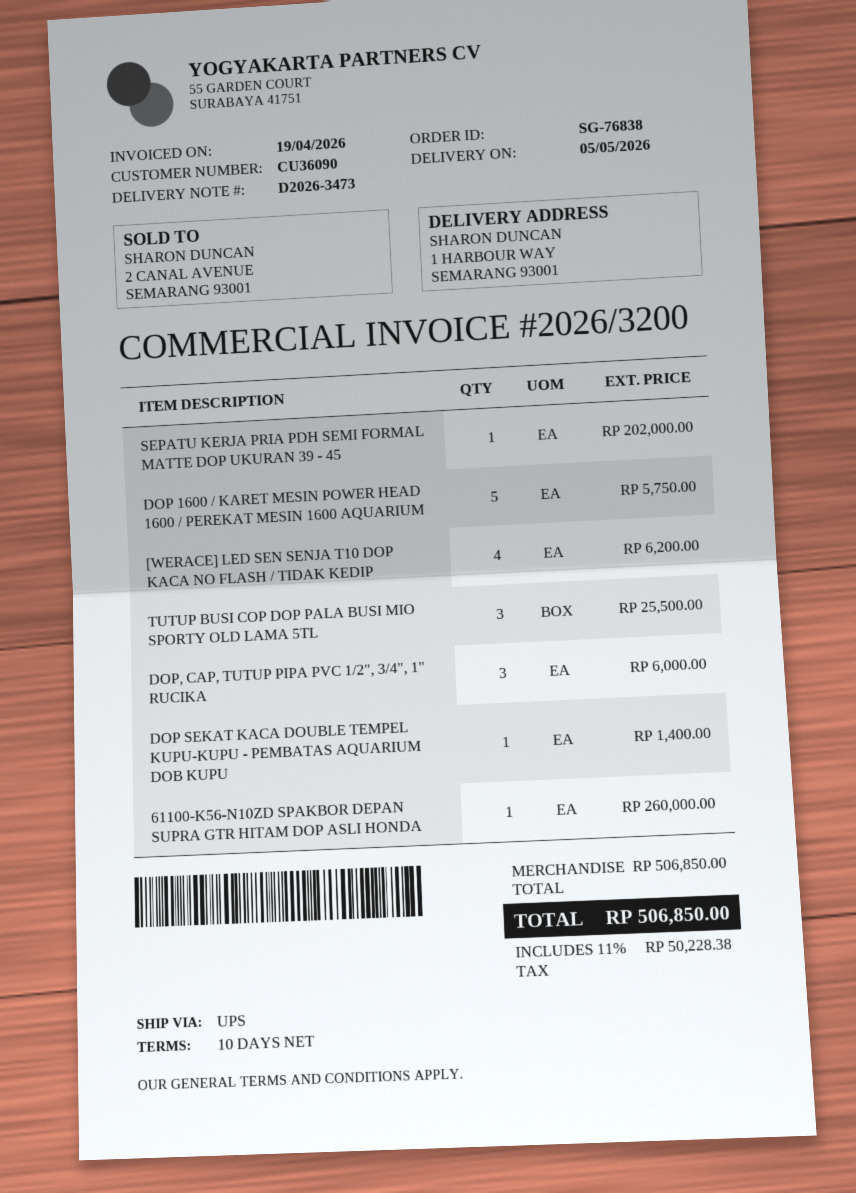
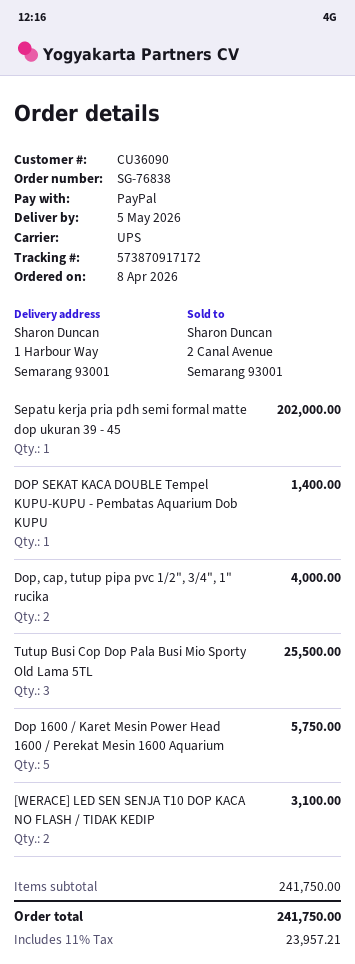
[WERACE] LED SEN SENJA T10 DOP KACA NO FLASH / TIDAK KEDIP: 4 for 6200.00 -> 2 for 3100.00
DOP, CAP, TUTUP PIPA PVC 1/2", 3/4", 1" RUCIKA: 3 for 6000.00 -> 2 for 4000.00
61100-K56-N10ZD SPAKBOR DEPAN SUPRA GTR HITAM DOP ASLI HONDA: 1 for 260000.00 -> none
subtotal: 506850.00 -> 241750.00
tax: 11% = 50228.38 -> 11% = 23957.21
total: 506850.00 -> 241750.00

